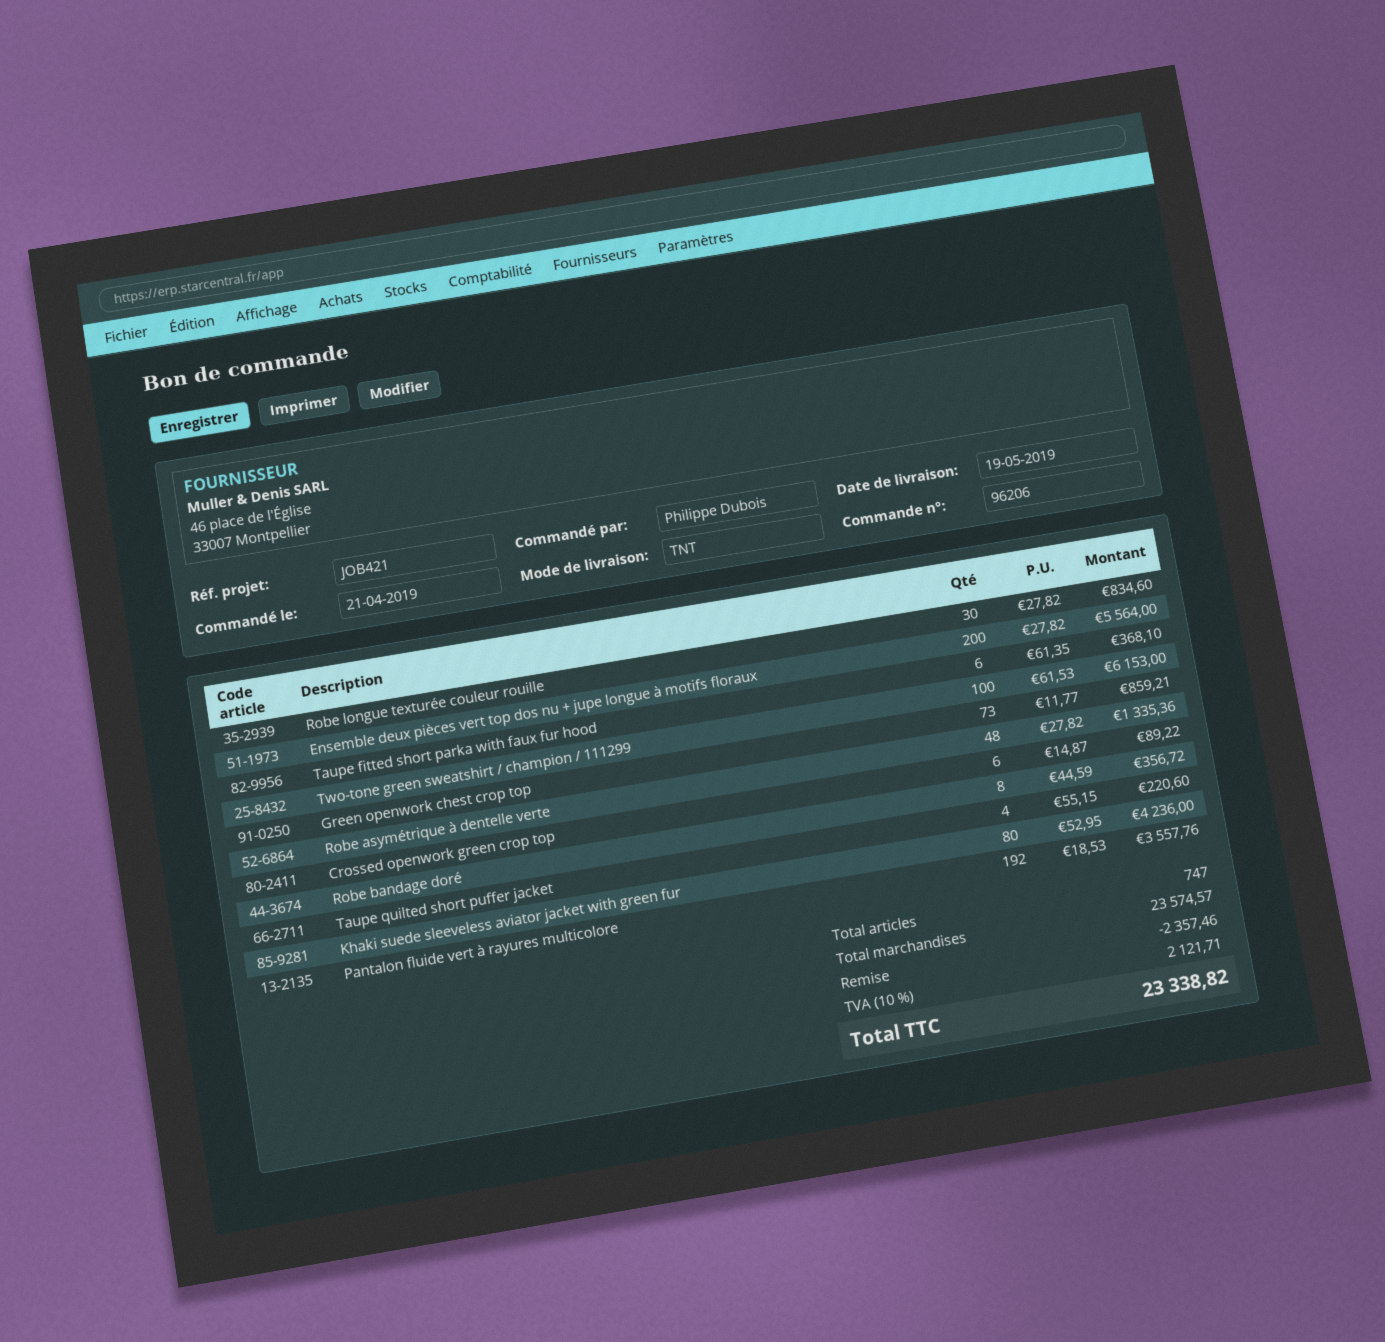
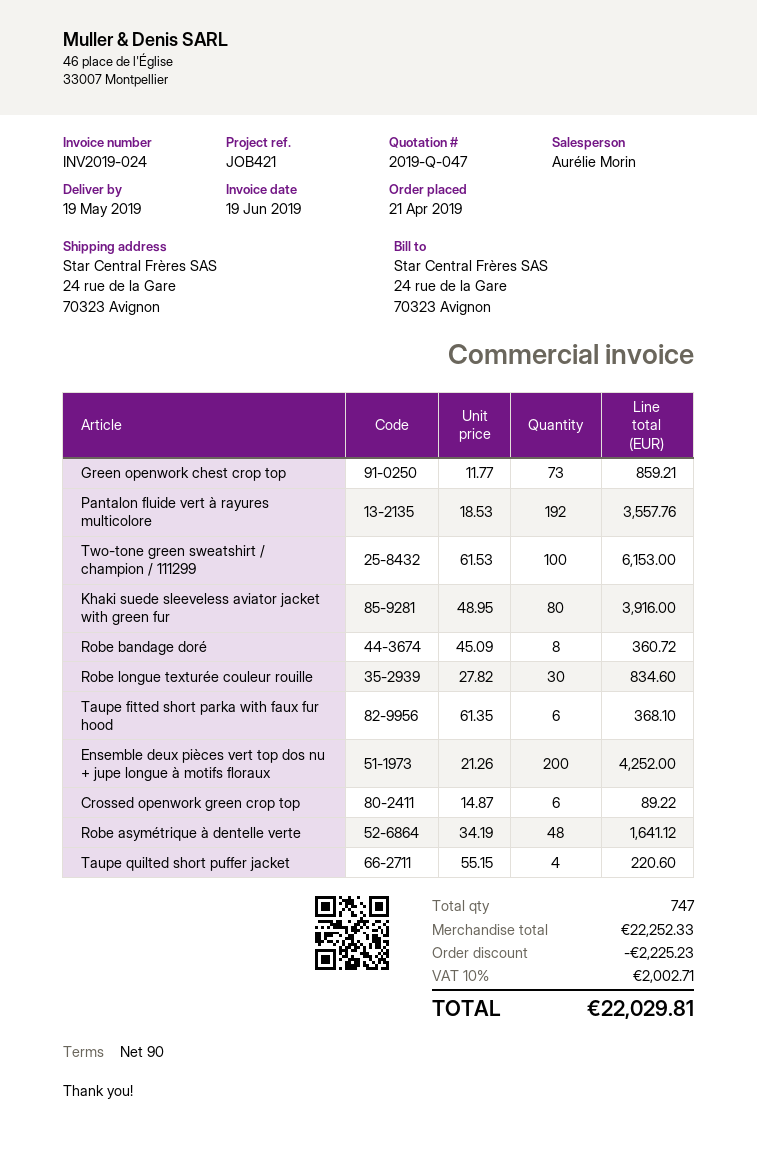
Ensemble deux pièces vert top dos nu + jupe longue à motifs floraux: 200 x 27.82 = 5564.00 -> 200 x 21.26 = 4252.00
Robe asymétrique à dentelle verte: 48 x 27.82 = 1335.36 -> 48 x 34.19 = 1641.12
Robe bandage doré: 8 x 44.59 = 356.72 -> 8 x 45.09 = 360.72
Khaki suede sleeveless aviator jacket with green fur: 80 x 52.95 = 4236.00 -> 80 x 48.95 = 3916.00
subtotal: 23574.57 -> 22252.33
discount: 2357.46 -> 2225.23
tax: 10% = 2121.71 -> 10% = 2002.71
total: 23338.82 -> 22029.81

